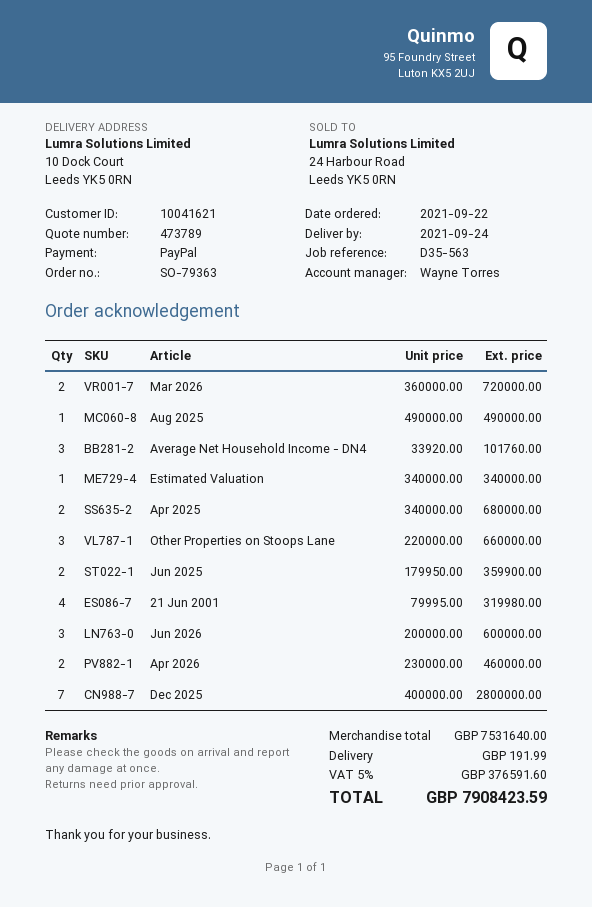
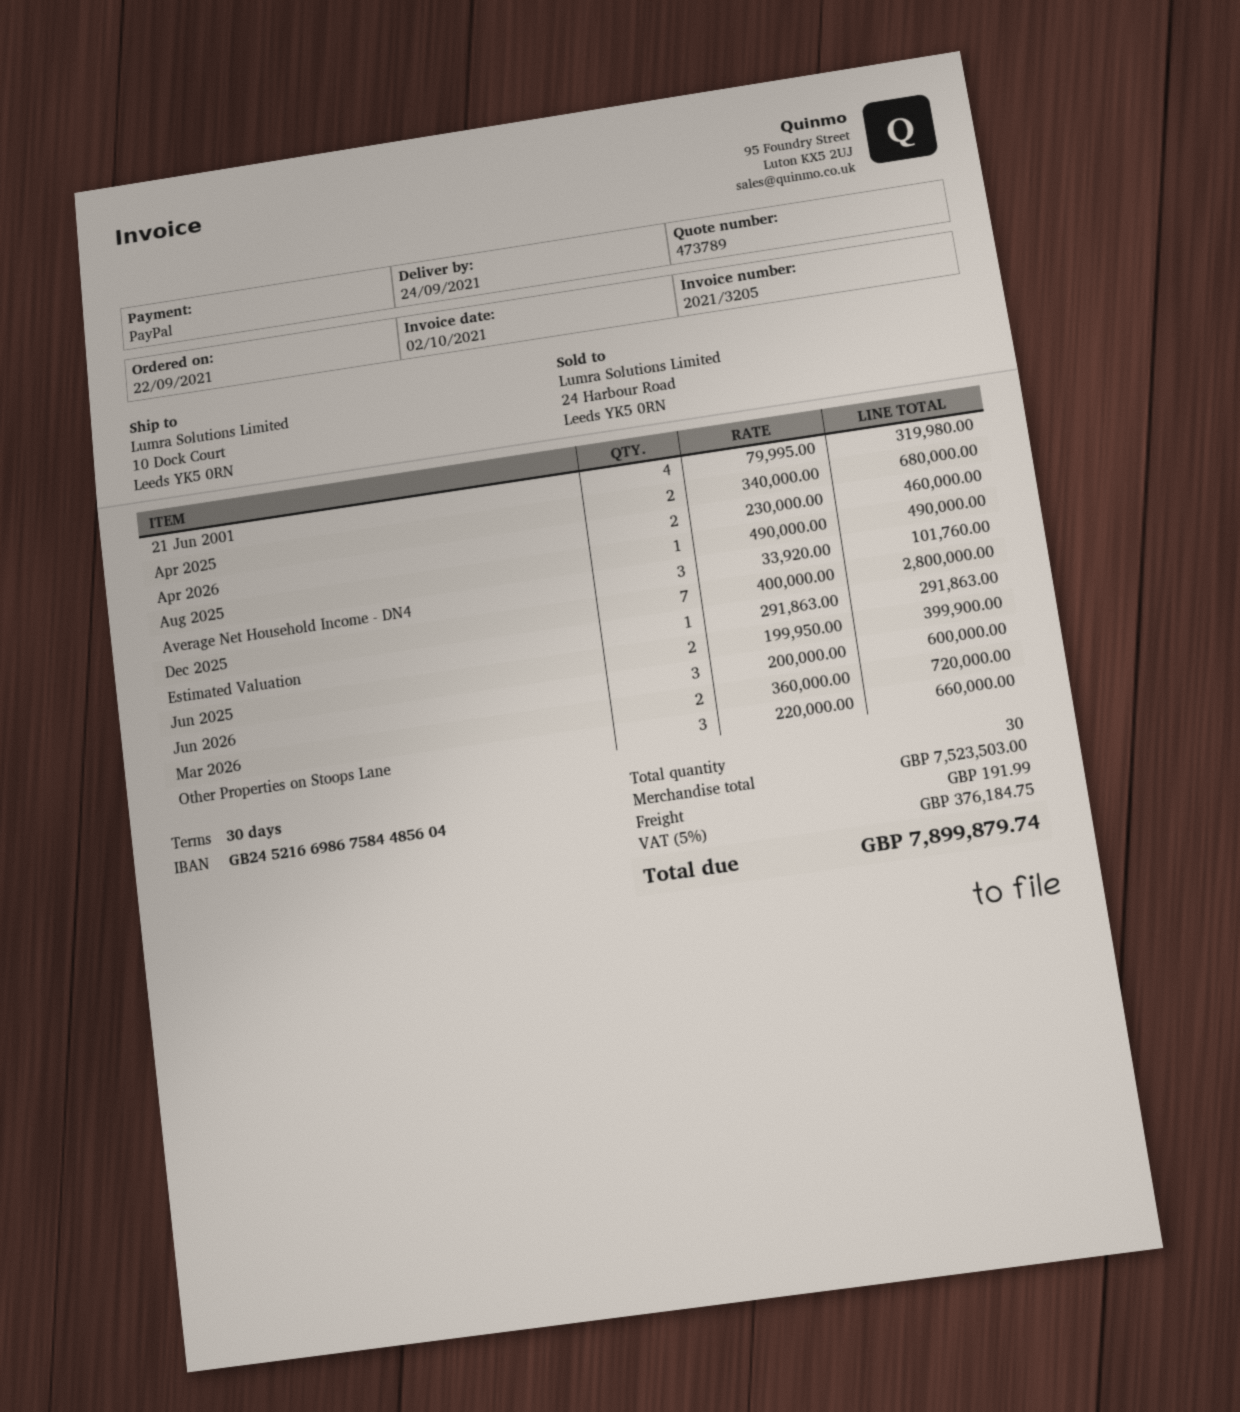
Estimated Valuation: 1 x 340000.00 = 340000.00 -> 1 x 291863.00 = 291863.00
Jun 2025: 2 x 179950.00 = 359900.00 -> 2 x 199950.00 = 399900.00
subtotal: 7531640.00 -> 7523503.00
tax: 5% = 376591.60 -> 5% = 376184.75
total: 7908423.59 -> 7899879.74

